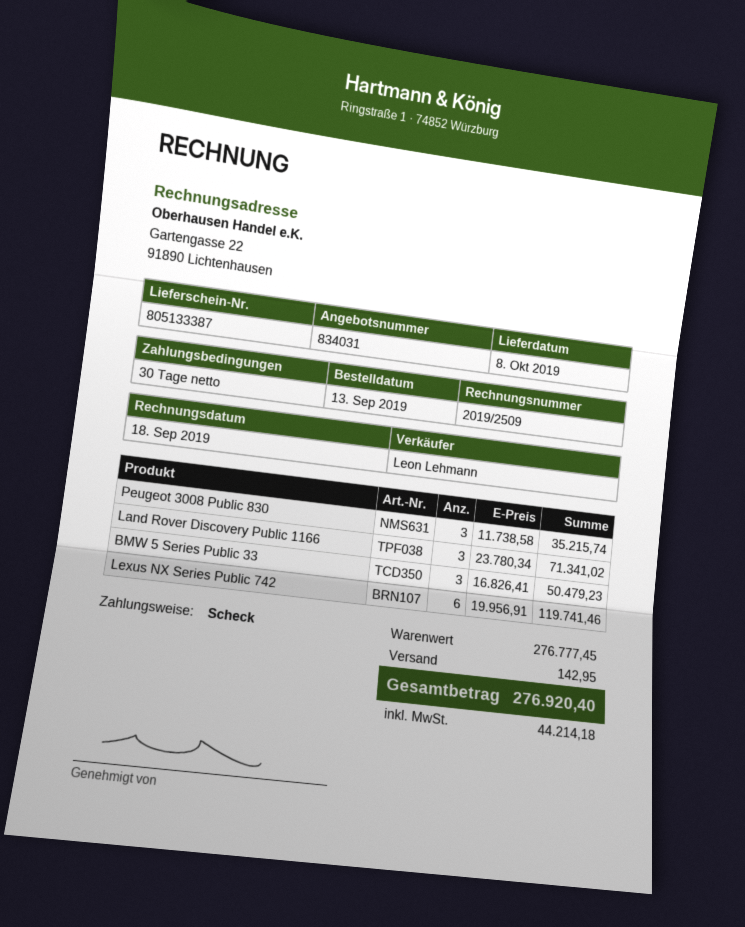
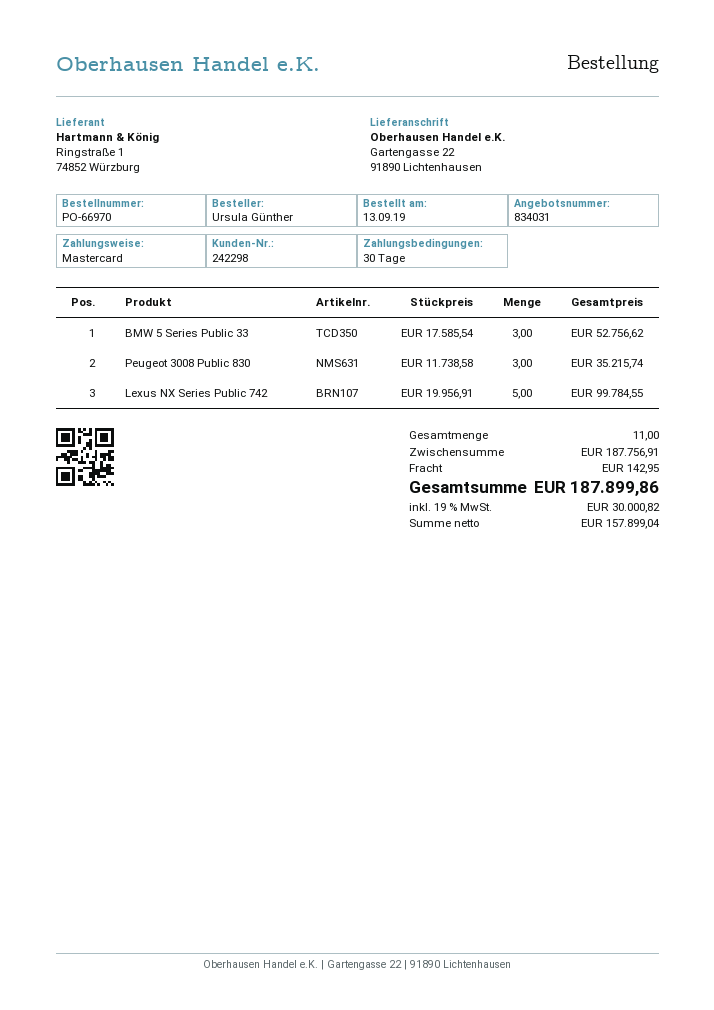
payment method: cheque -> Mastercard
Land Rover Discovery Public 1166: 3 x 23780.34 = 71341.02 -> none
BMW 5 Series Public 33: 3 x 16826.41 = 50479.23 -> 3 x 17585.54 = 52756.62
Lexus NX Series Public 742: 6 x 19956.91 = 119741.46 -> 5 x 19956.91 = 99784.55
subtotal: 276777.45 -> 187756.91
tax: 44214.18 -> 30000.82
total: 276920.40 -> 187899.86

